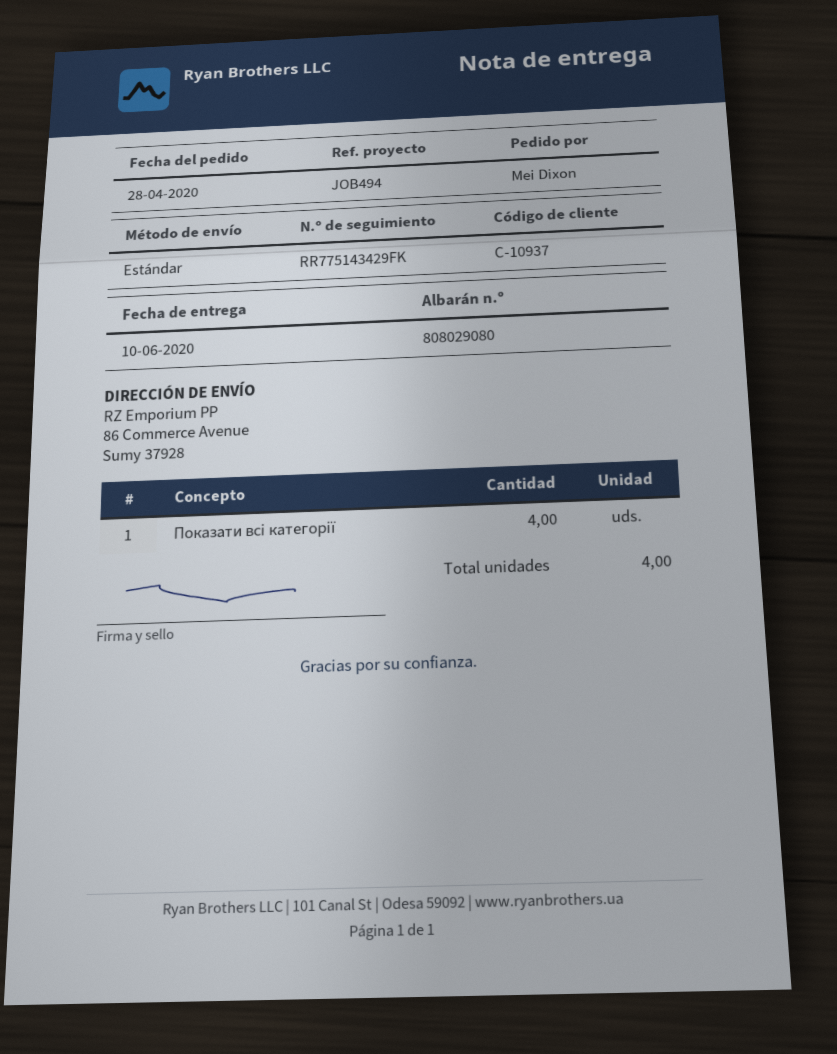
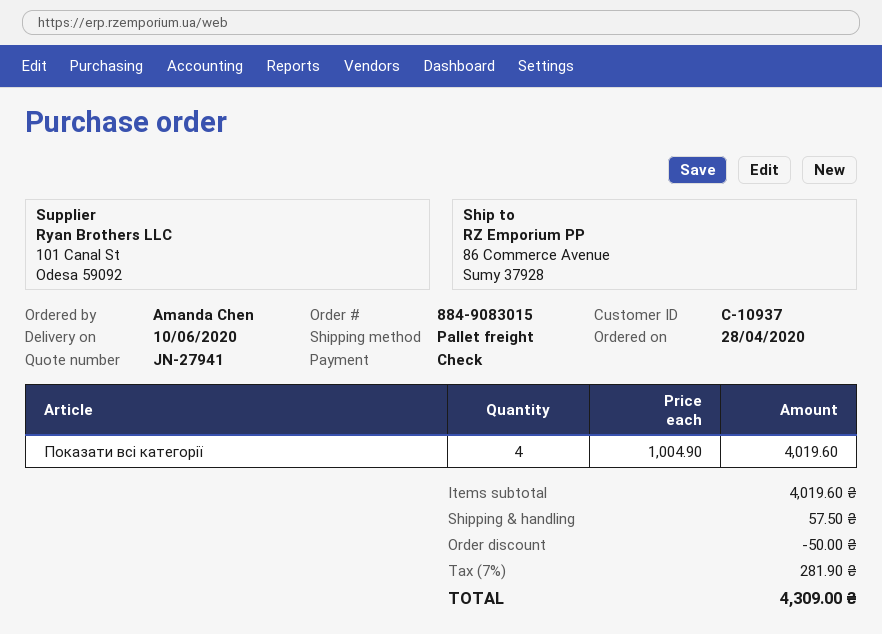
ordered by: Mei Dixon -> Amanda Chen
shipping method: standard -> pallet freight

